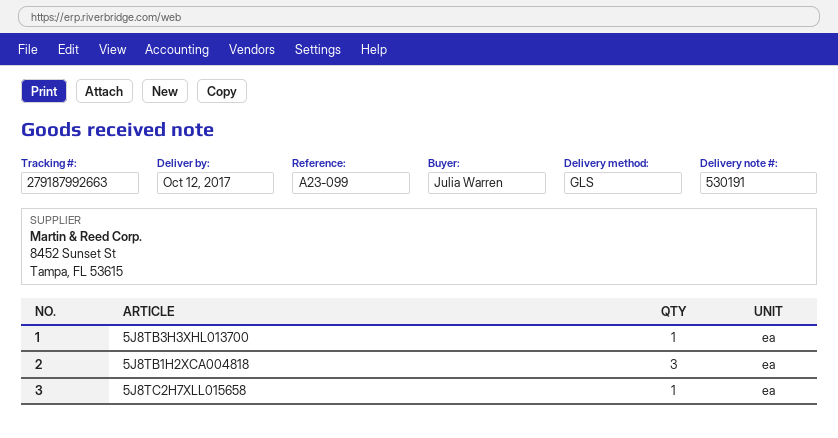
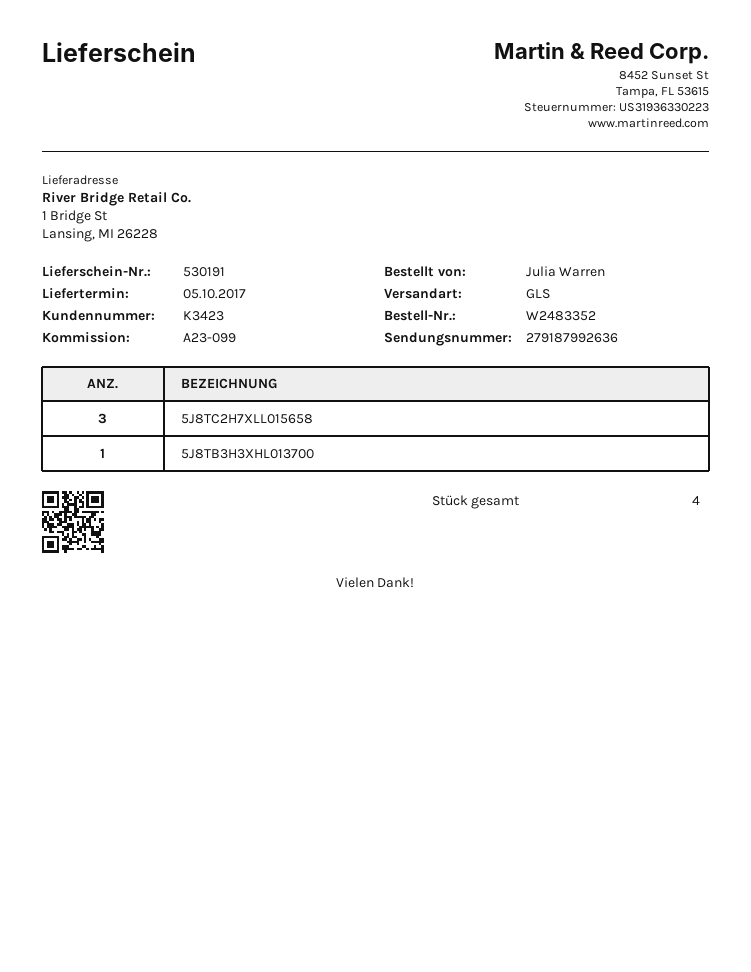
delivery date: 2017-10-12 -> 2017-10-05
tracking number: 279187992663 -> 279187992636
5J8TB1H2XCA004818: 3 -> none
5J8TC2H7XLL015658: 1 -> 3

